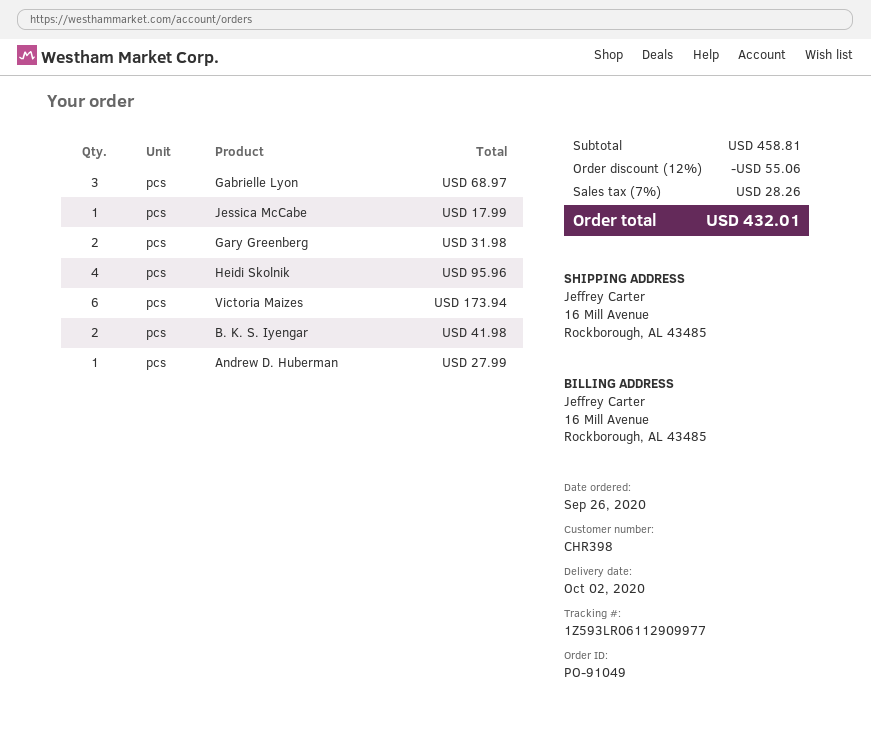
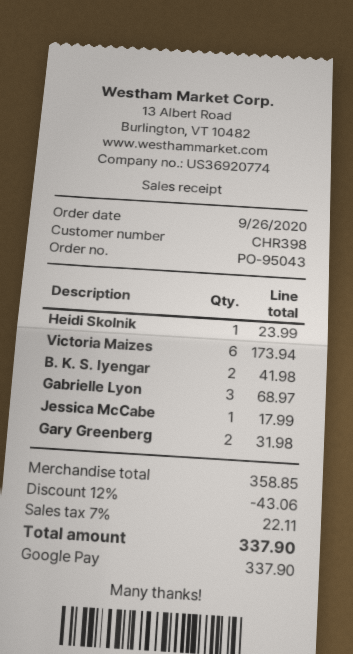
order number: PO-91049 -> PO-95043
Heidi Skolnik: 4 for 95.96 -> 1 for 23.99
Andrew D. Huberman: 1 for 27.99 -> none
subtotal: 458.81 -> 358.85
discount: 12% = 55.06 -> 12% = 43.06
tax: 7% = 28.26 -> 7% = 22.11
total: 432.01 -> 337.90

